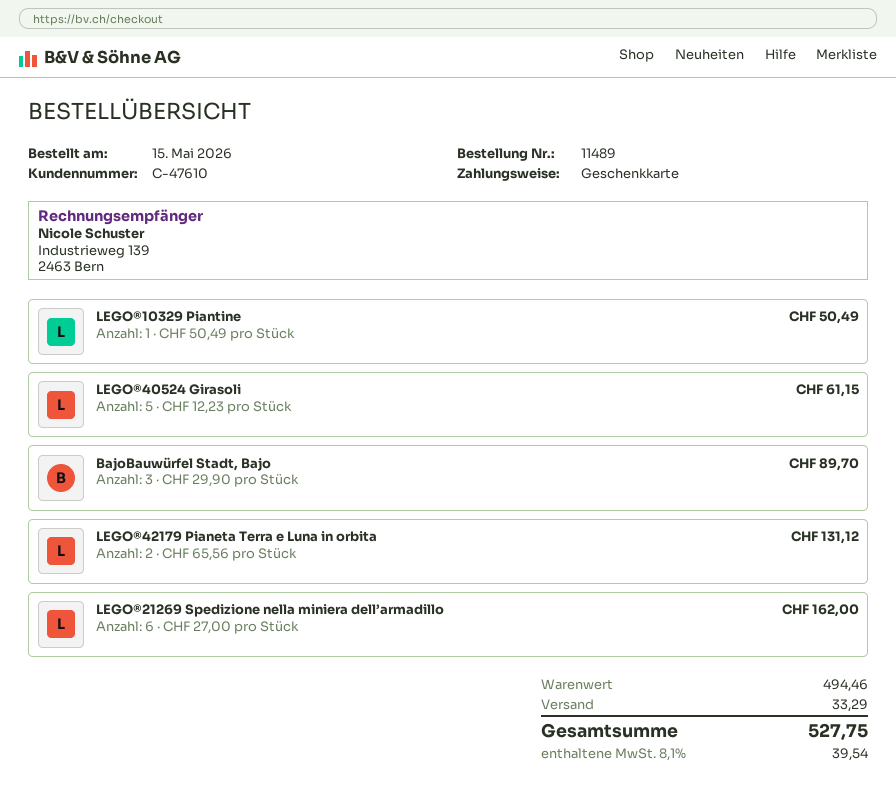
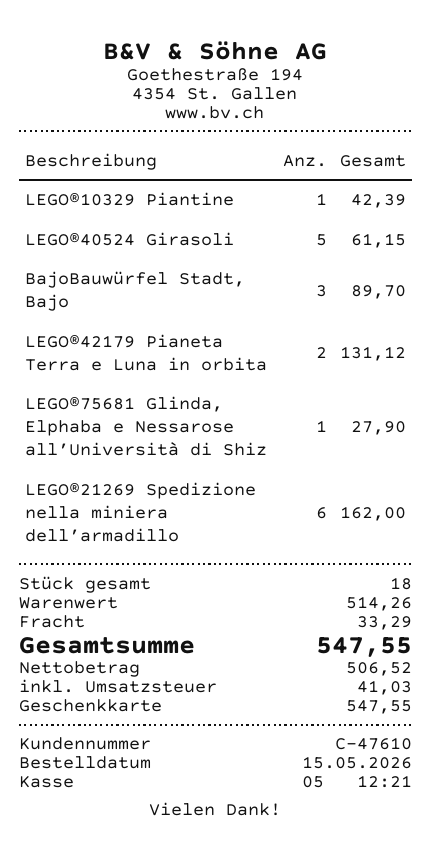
LEGO®10329 Piantine: 1 for 50.49 -> 1 for 42.39
LEGO®75681 Glinda, Elphaba e Nessarose all’Università di Shiz: none -> 1 for 27.90
subtotal: 494.46 -> 514.26
tax: 39.54 -> 41.03
total: 527.75 -> 547.55

